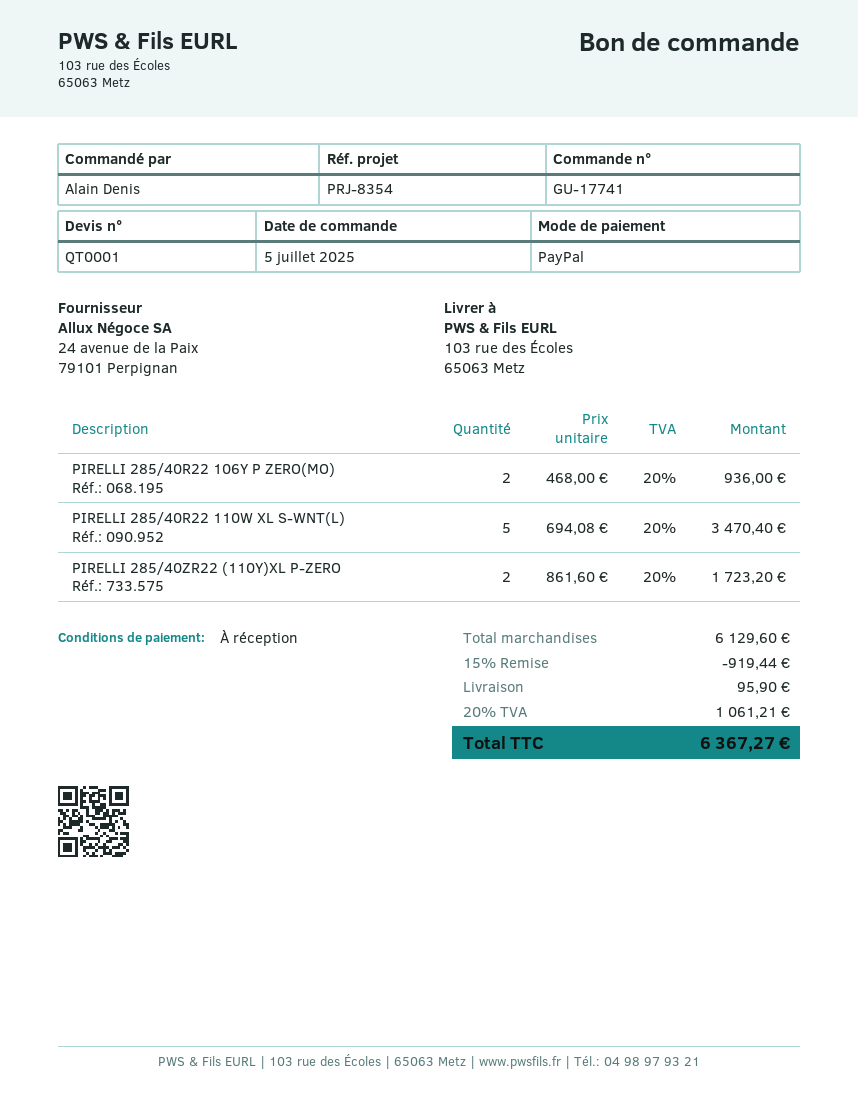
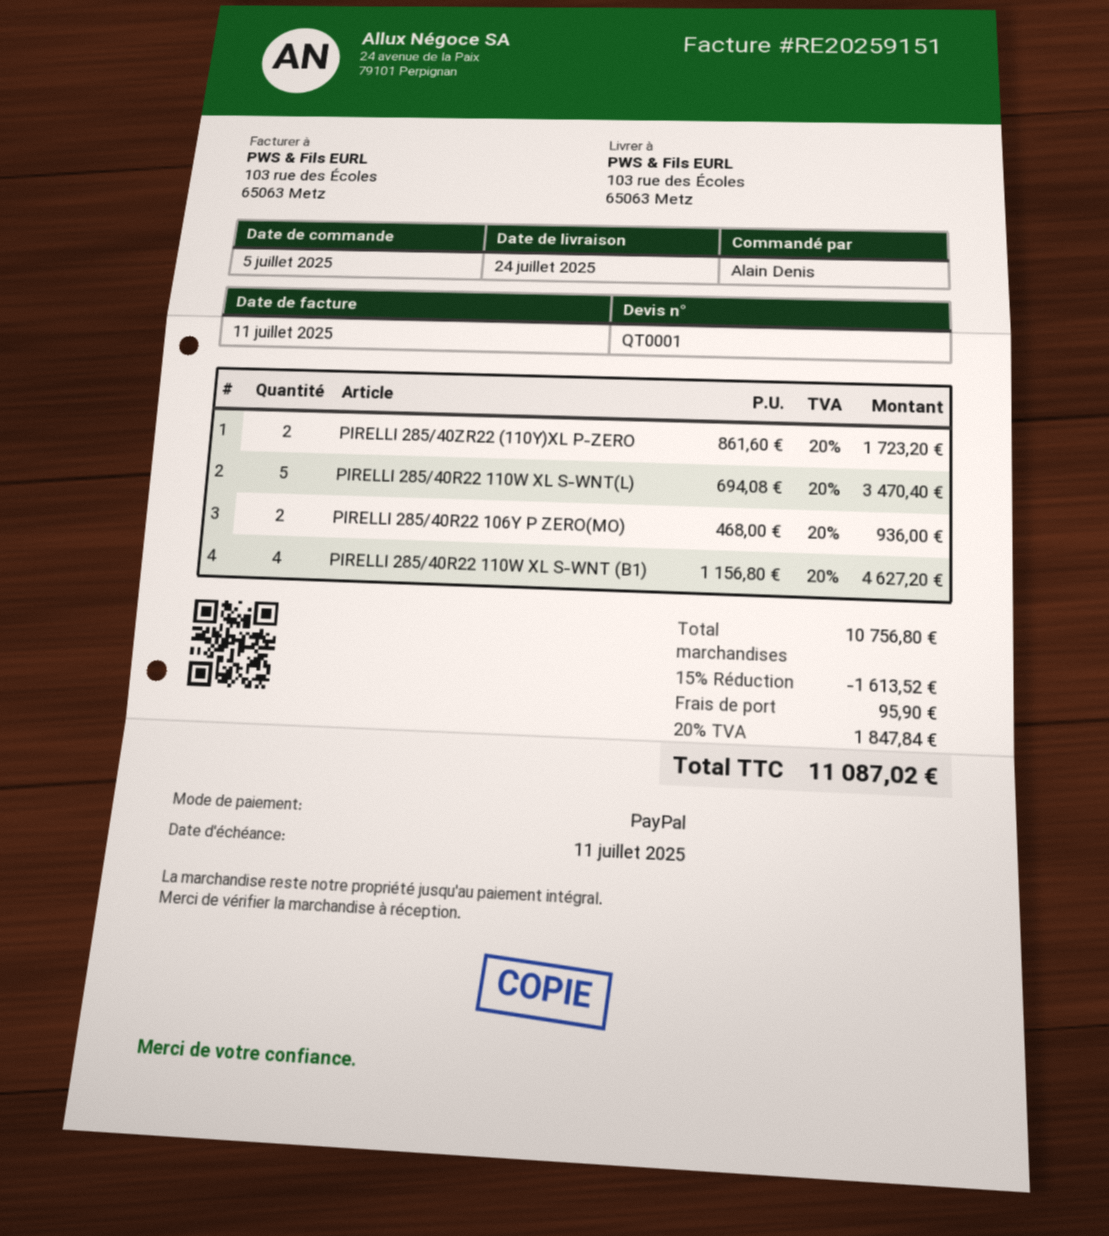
PIRELLI 285/40R22 110W XL S-WNT (B1): none -> 4 x 1156.80 = 4627.20
subtotal: 6129.60 -> 10756.80
discount: 15% = 919.44 -> 15% = 1613.52
tax: 20% = 1061.21 -> 20% = 1847.84
total: 6367.27 -> 11087.02

